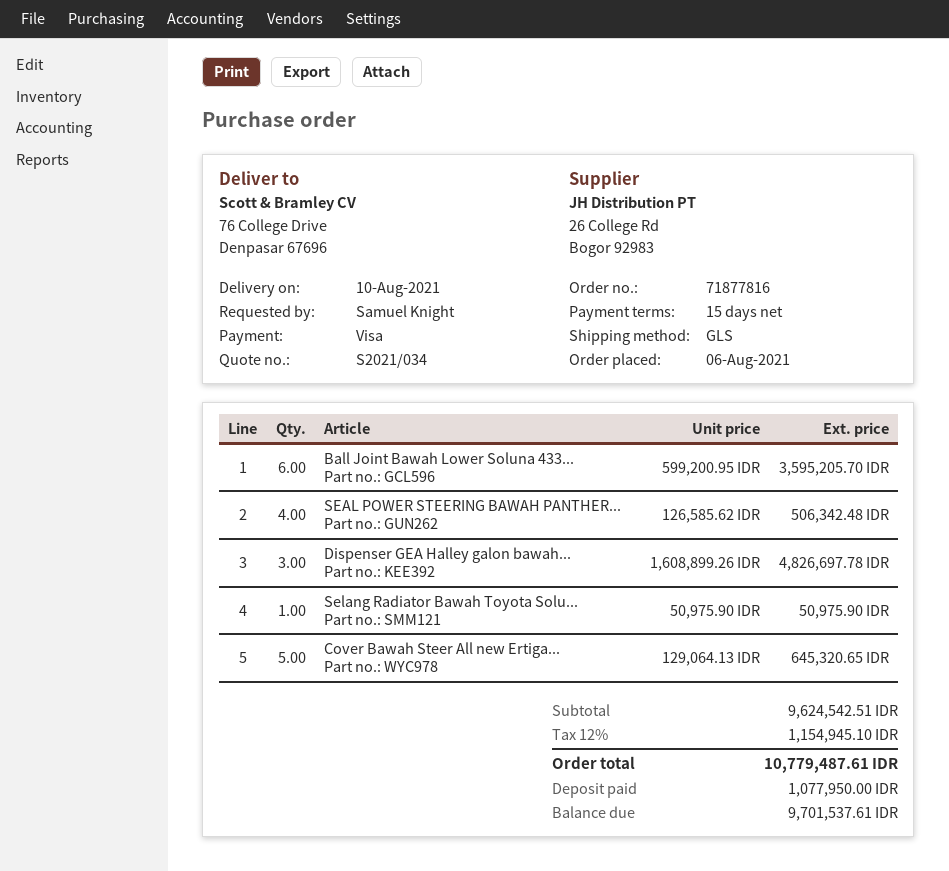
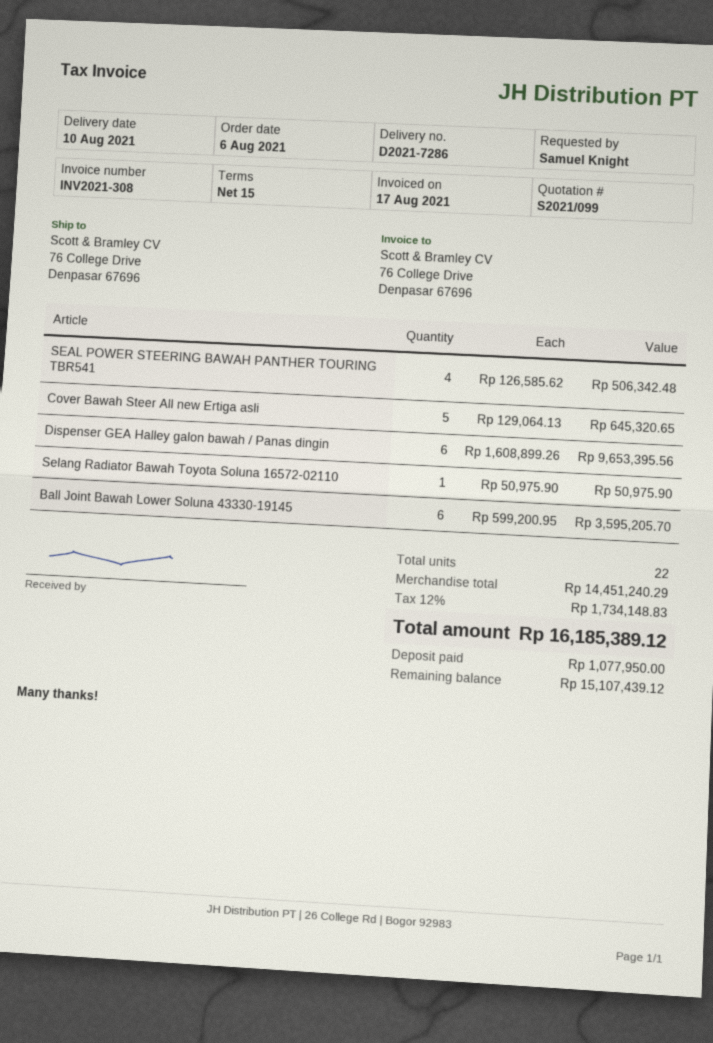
quote number: S2021/034 -> S2021/099
Dispenser GEA Halley galon bawah...: 3 x 1608899.26 = 4826697.78 -> 6 x 1608899.26 = 9653395.56
subtotal: 9624542.51 -> 14451240.29
tax: 12% = 1154945.10 -> 12% = 1734148.83
total: 10779487.61 -> 16185389.12
balance: 9701537.61 -> 15107439.12

